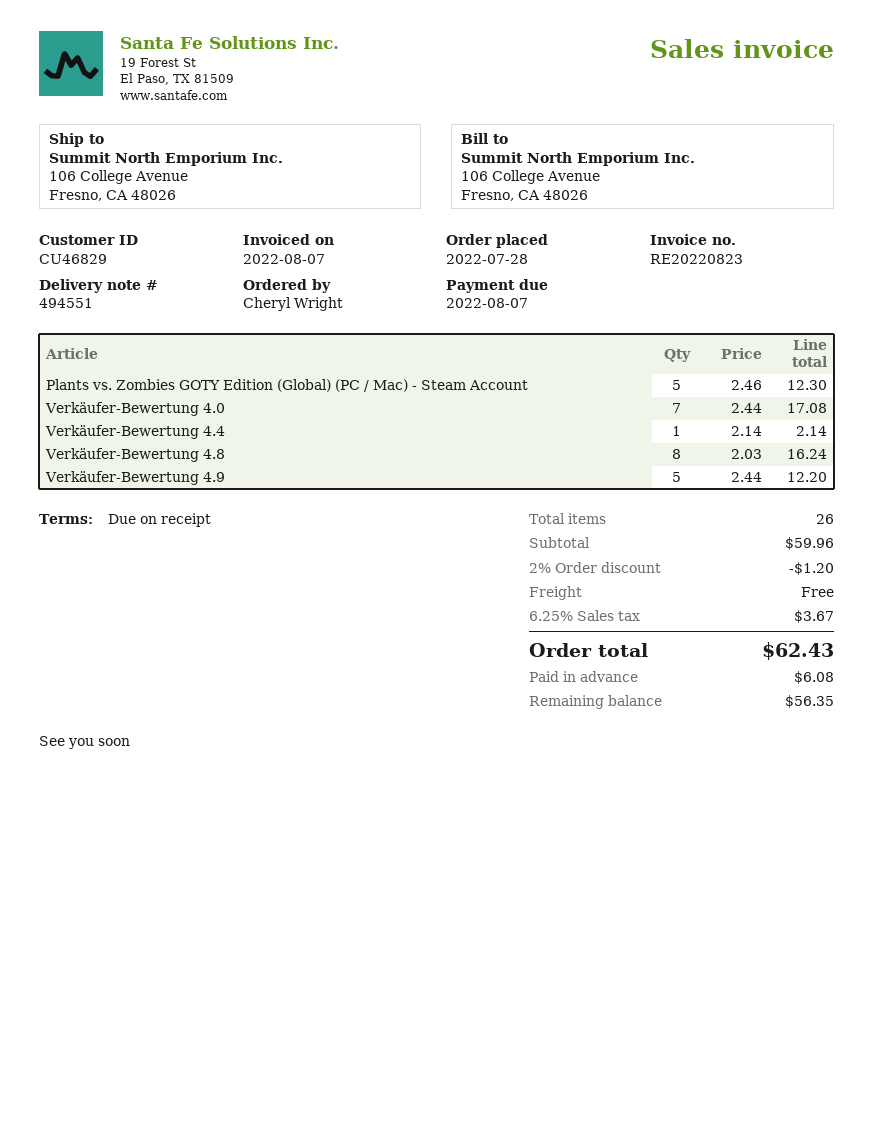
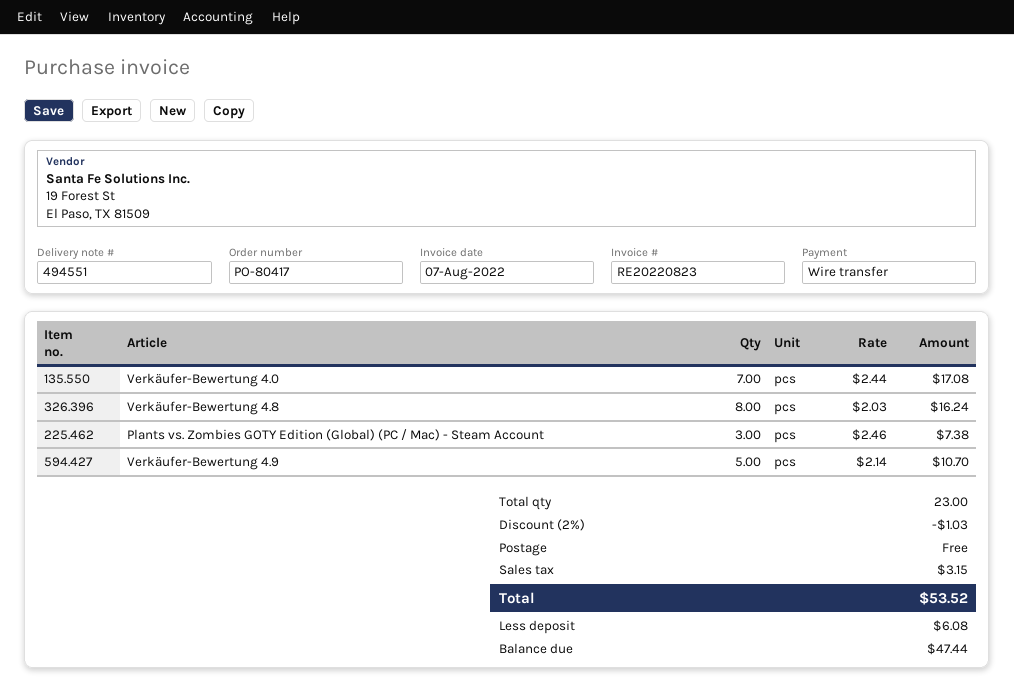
Plants vs. Zombies GOTY Edition (Global) (PC / Mac) - Steam Account: 5 x 2.46 = 12.30 -> 3 x 2.46 = 7.38
Verkäufer-Bewertung 4.4: 1 x 2.14 = 2.14 -> none
Verkäufer-Bewertung 4.9: 5 x 2.44 = 12.20 -> 5 x 2.14 = 10.70
total quantity: 26 -> 23
discount: 2% = 1.20 -> 2% = 1.03
tax: 3.67 -> 3.15
total: 62.43 -> 53.52
balance: 56.35 -> 47.44

